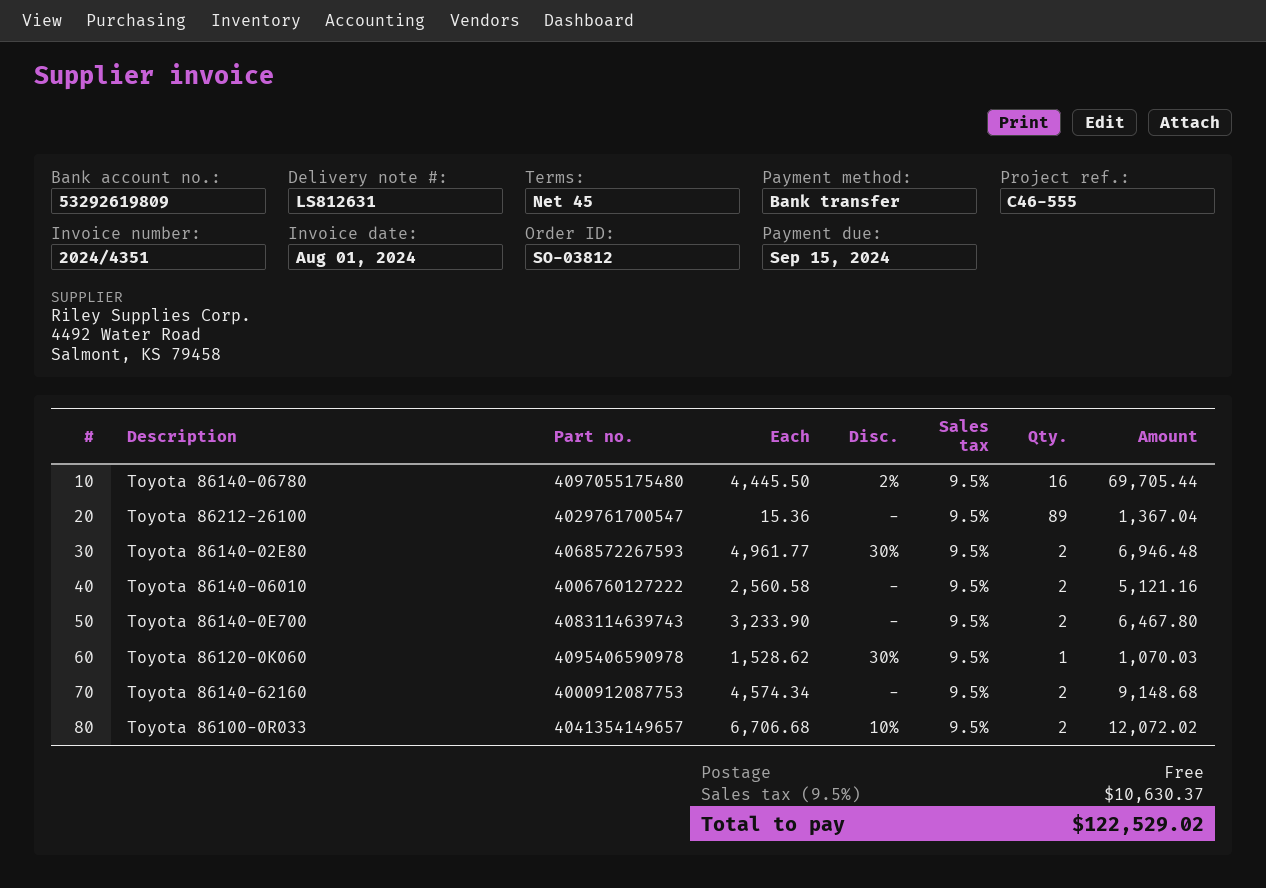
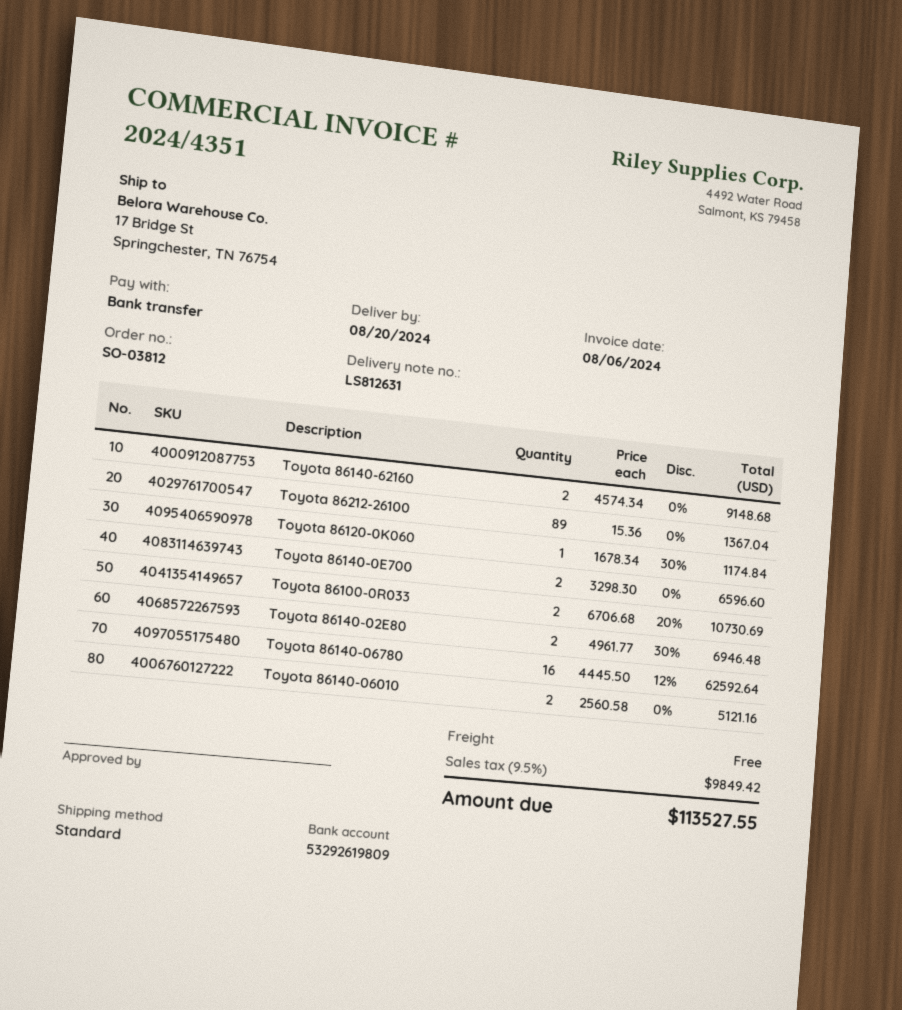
invoice date: 2024-08-01 -> 2024-08-06
Toyota 86140-06780: 16 x 4445.50 - 2% = 69705.44 -> 16 x 4445.50 - 12% = 62592.64
Toyota 86140-0E700: 2 x 3233.90 = 6467.80 -> 2 x 3298.30 = 6596.60
Toyota 86120-0K060: 1 x 1528.62 - 30% = 1070.03 -> 1 x 1678.34 - 30% = 1174.84
Toyota 86100-0R033: 2 x 6706.68 - 10% = 12072.02 -> 2 x 6706.68 - 20% = 10730.69
tax: 9.5% = 10630.37 -> 9.5% = 9849.42
total: 122529.02 -> 113527.55

